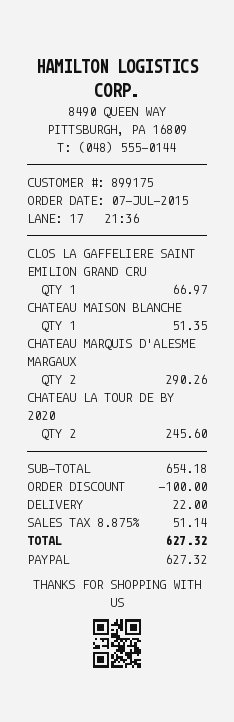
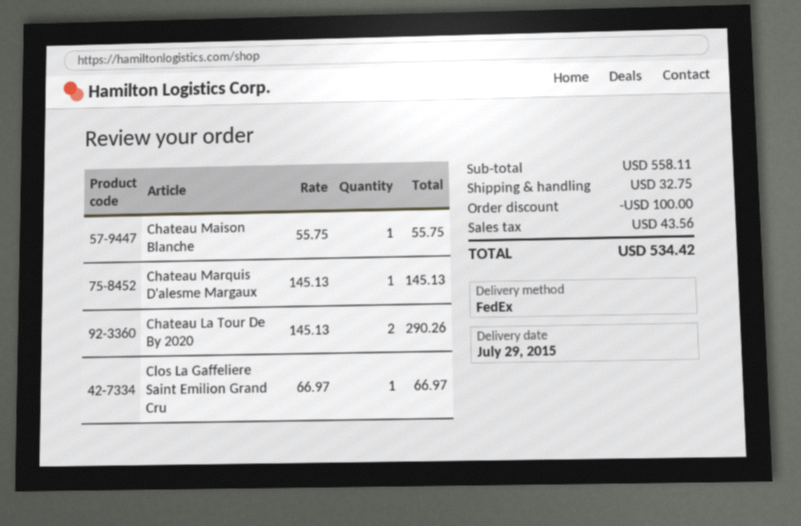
CHATEAU MAISON BLANCHE: 1 for 51.35 -> 1 for 55.75
CHATEAU MARQUIS D'ALESME MARGAUX: 2 for 290.26 -> 1 for 145.13
CHATEAU LA TOUR DE BY 2020: 2 for 245.60 -> 2 for 290.26
subtotal: 654.18 -> 558.11
shipping: 22.00 -> 32.75
tax: 51.14 -> 43.56
total: 627.32 -> 534.42

